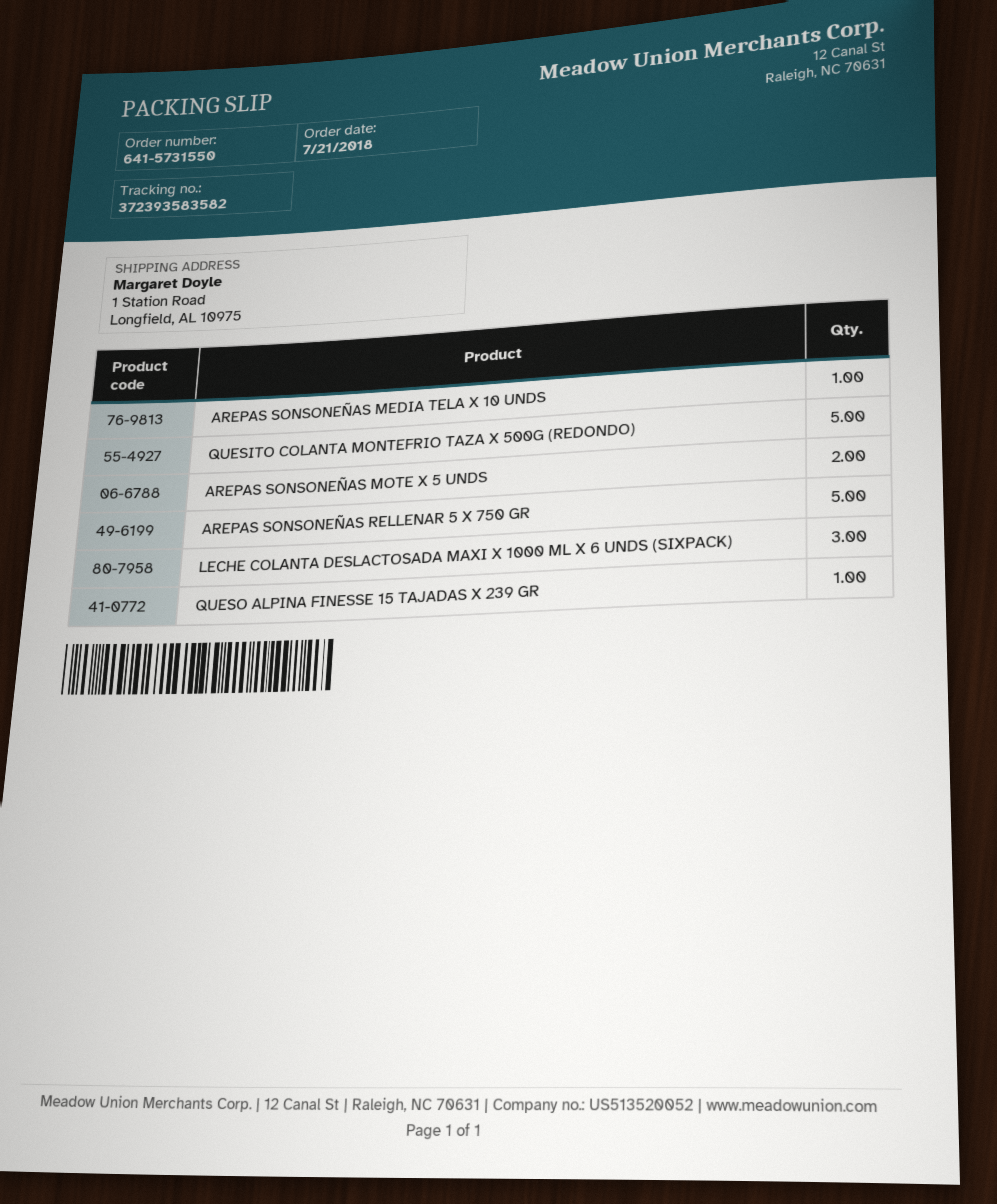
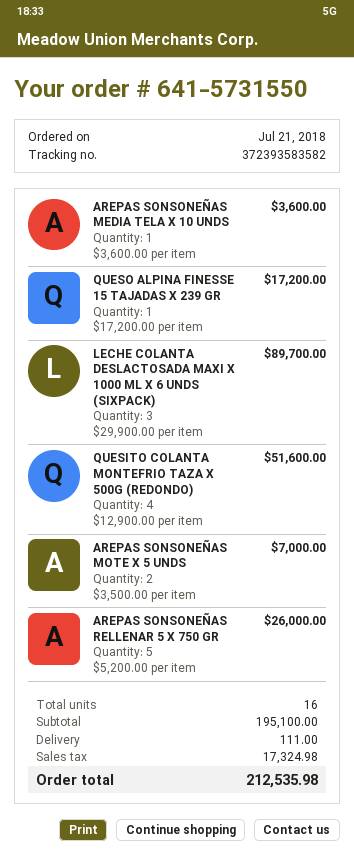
QUESITO COLANTA MONTEFRIO TAZA X 500G (REDONDO): 5 -> 4

